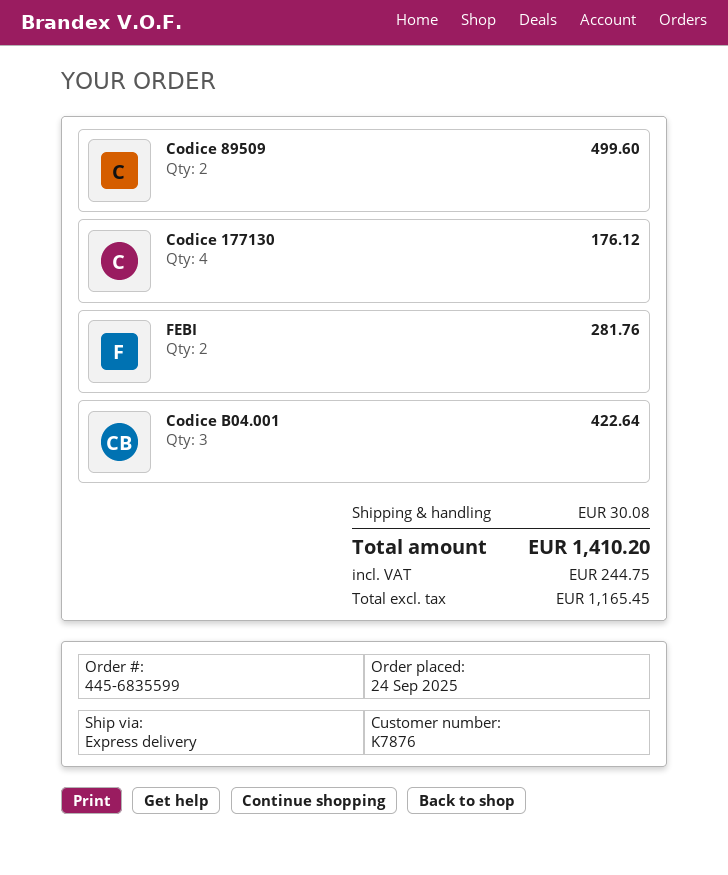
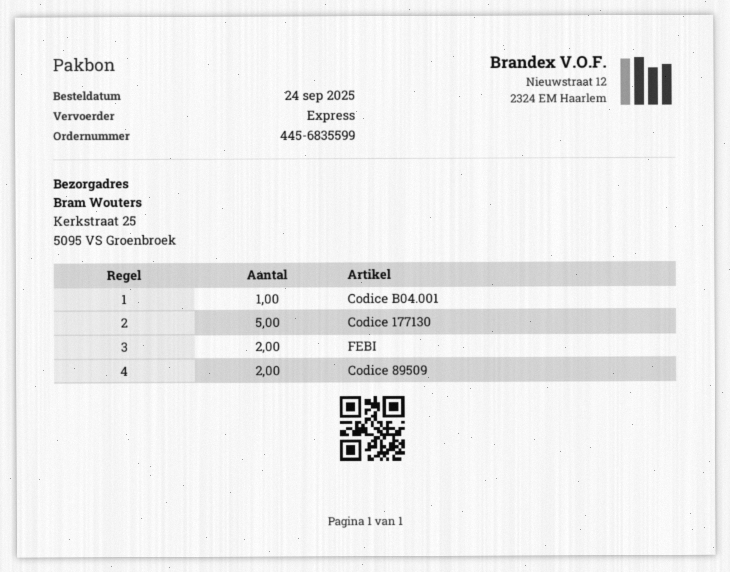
Codice 177130: 4 -> 5
Codice B04.001: 3 -> 1

